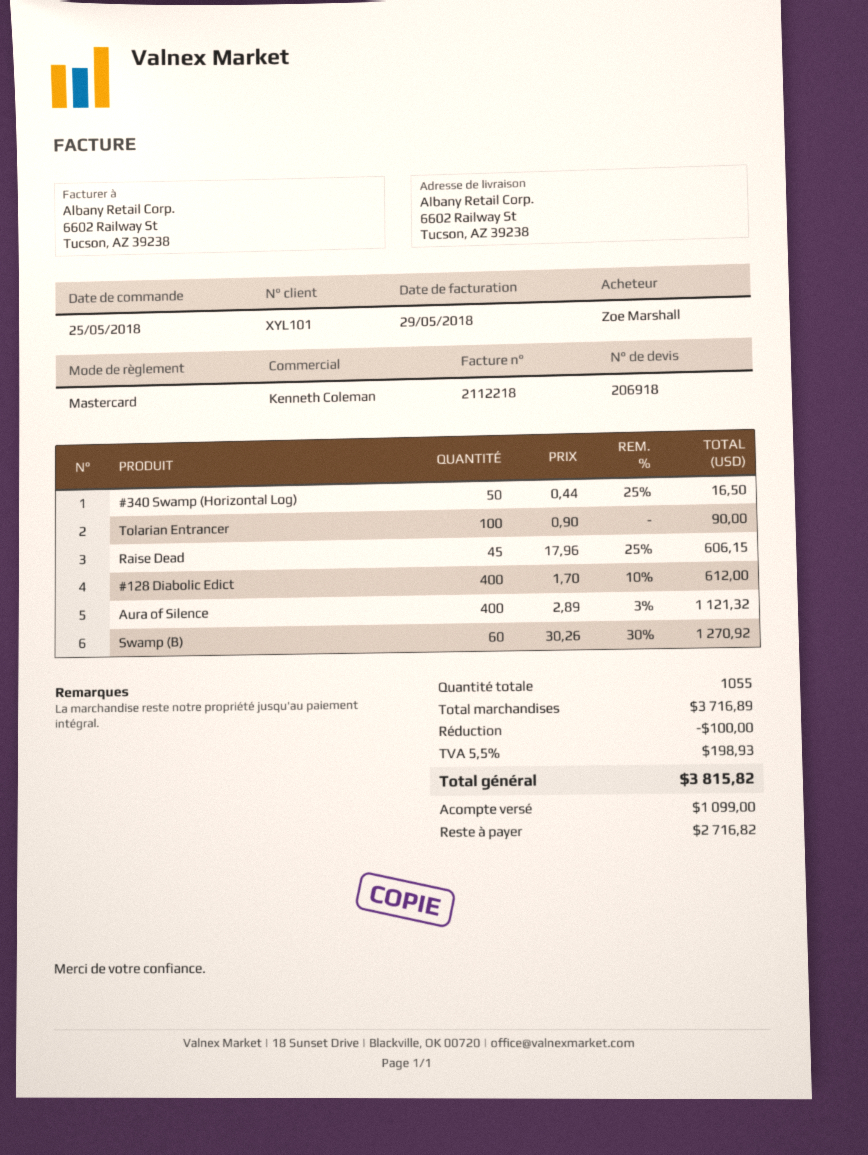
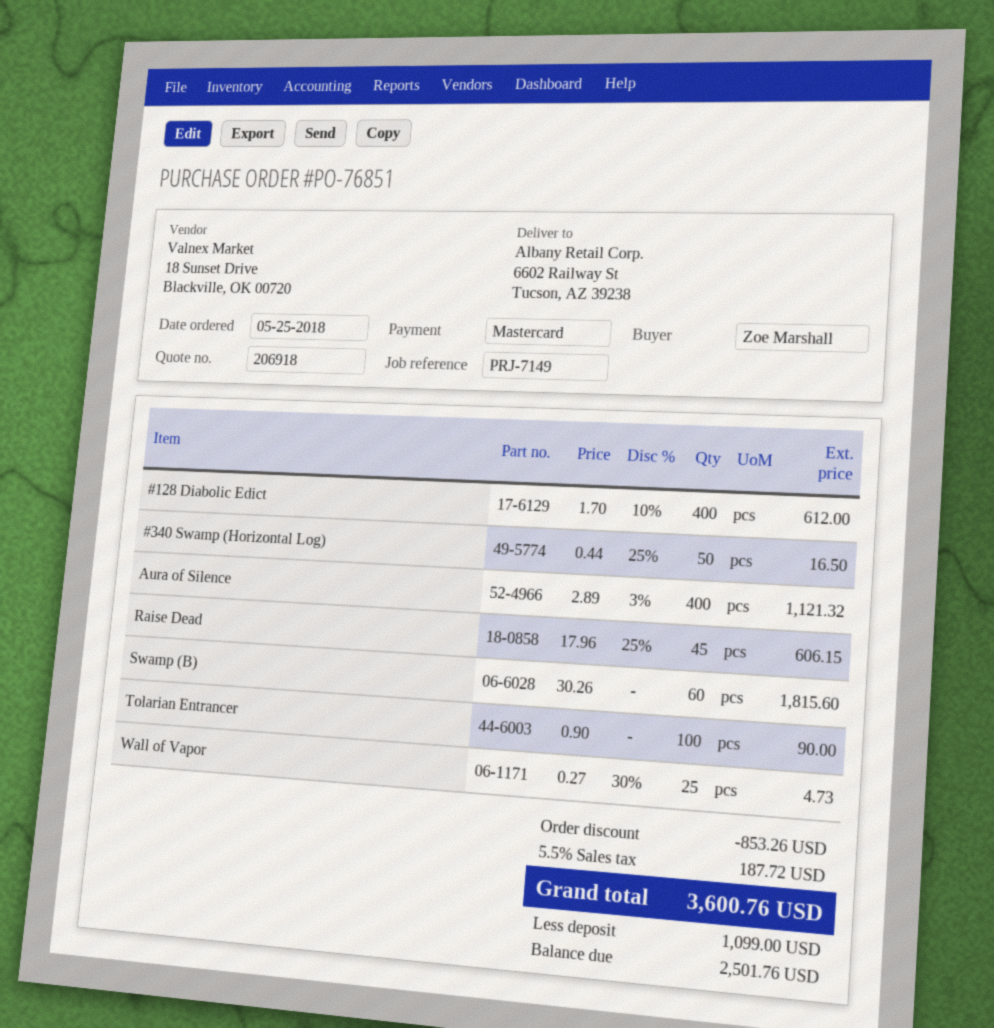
Swamp (B): 60 x 30.26 - 30% = 1270.92 -> 60 x 30.26 = 1815.60
Wall of Vapor: none -> 25 x 0.27 - 30% = 4.73
discount: 100.00 -> 853.26
tax: 5.5% = 198.93 -> 5.5% = 187.72
total: 3815.82 -> 3600.76
balance: 2716.82 -> 2501.76

